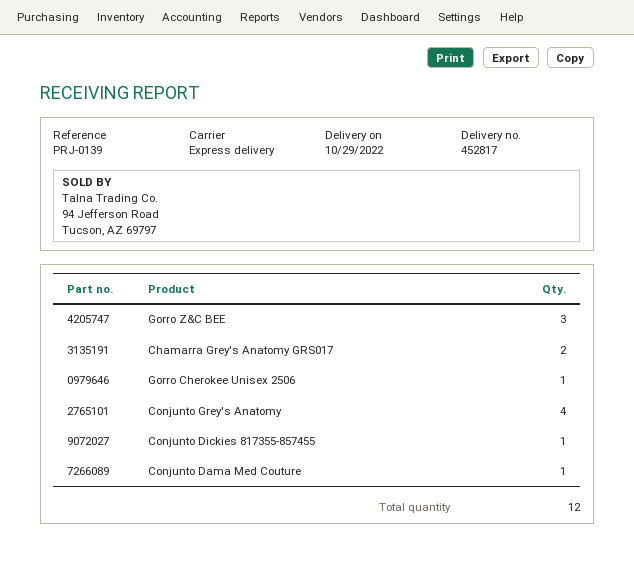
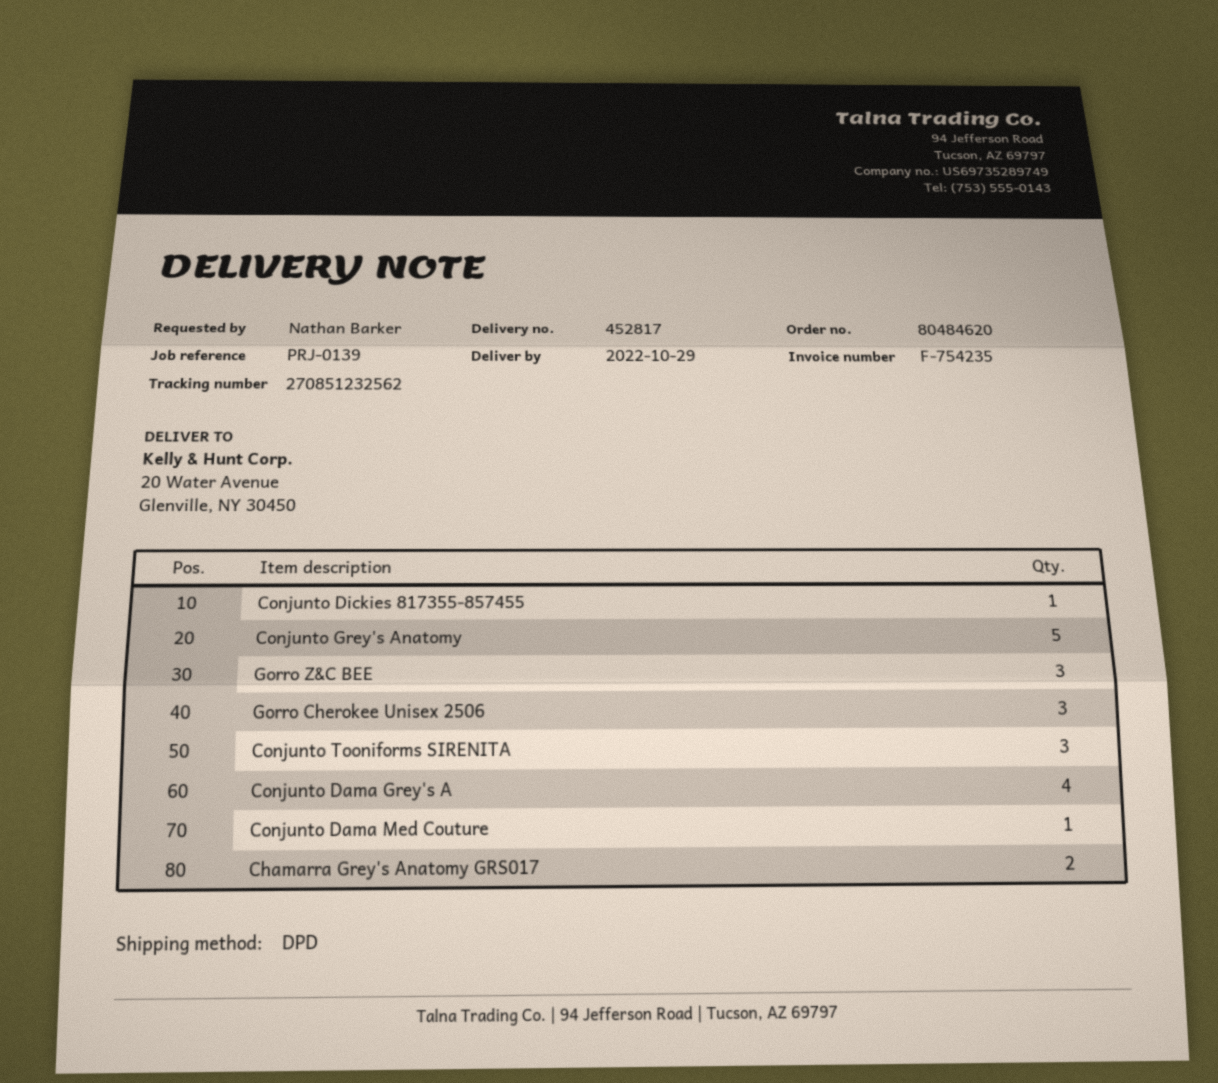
shipping method: express -> DPD
Gorro Cherokee Unisex 2506: 1 -> 3
Conjunto Grey's Anatomy: 4 -> 5
Conjunto Tooniforms SIRENITA: none -> 3
Conjunto Dama Grey's A: none -> 4

